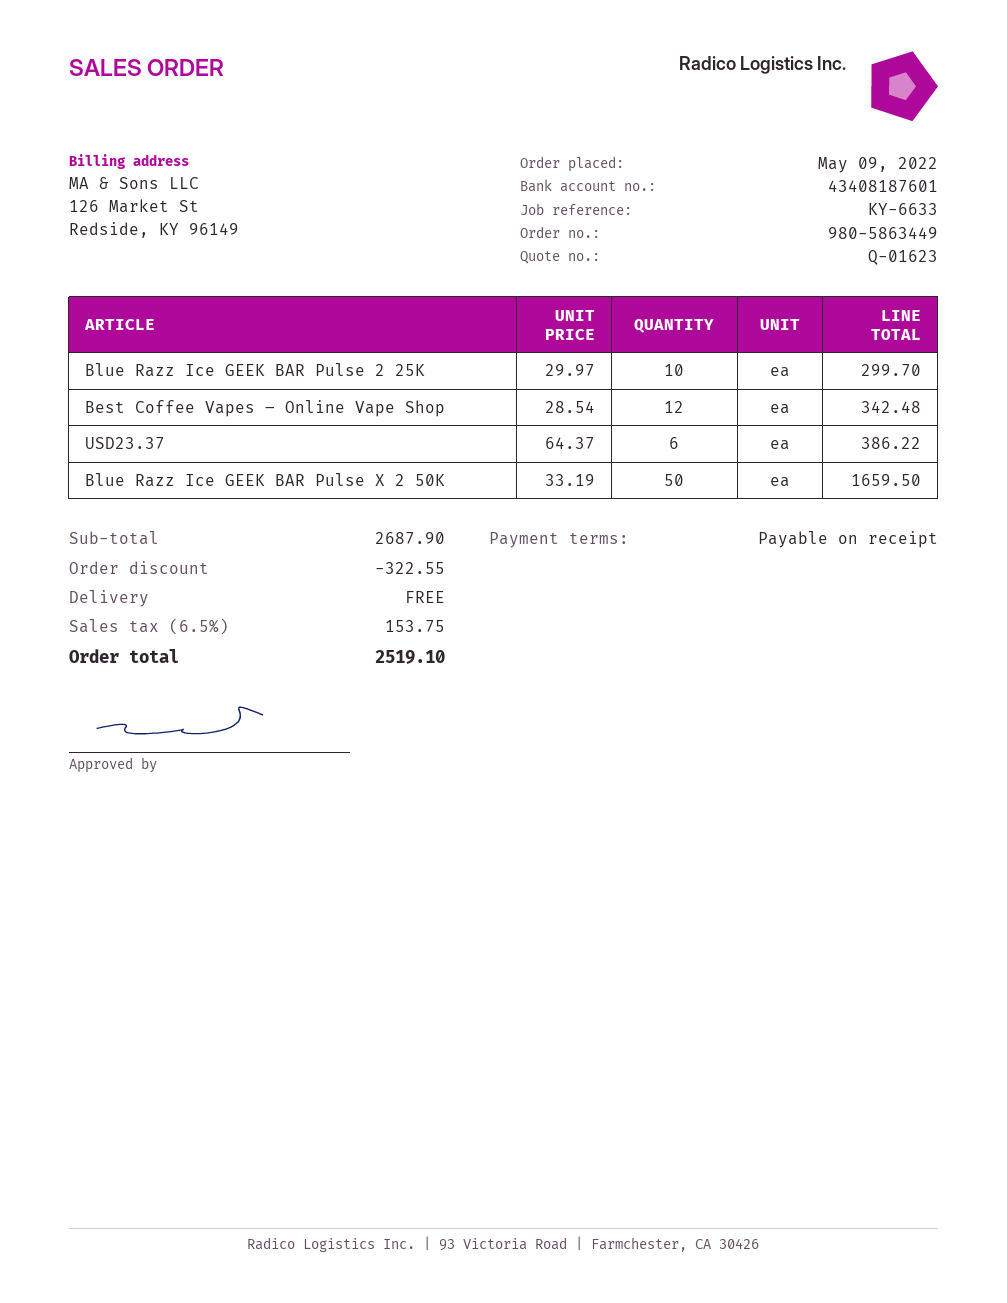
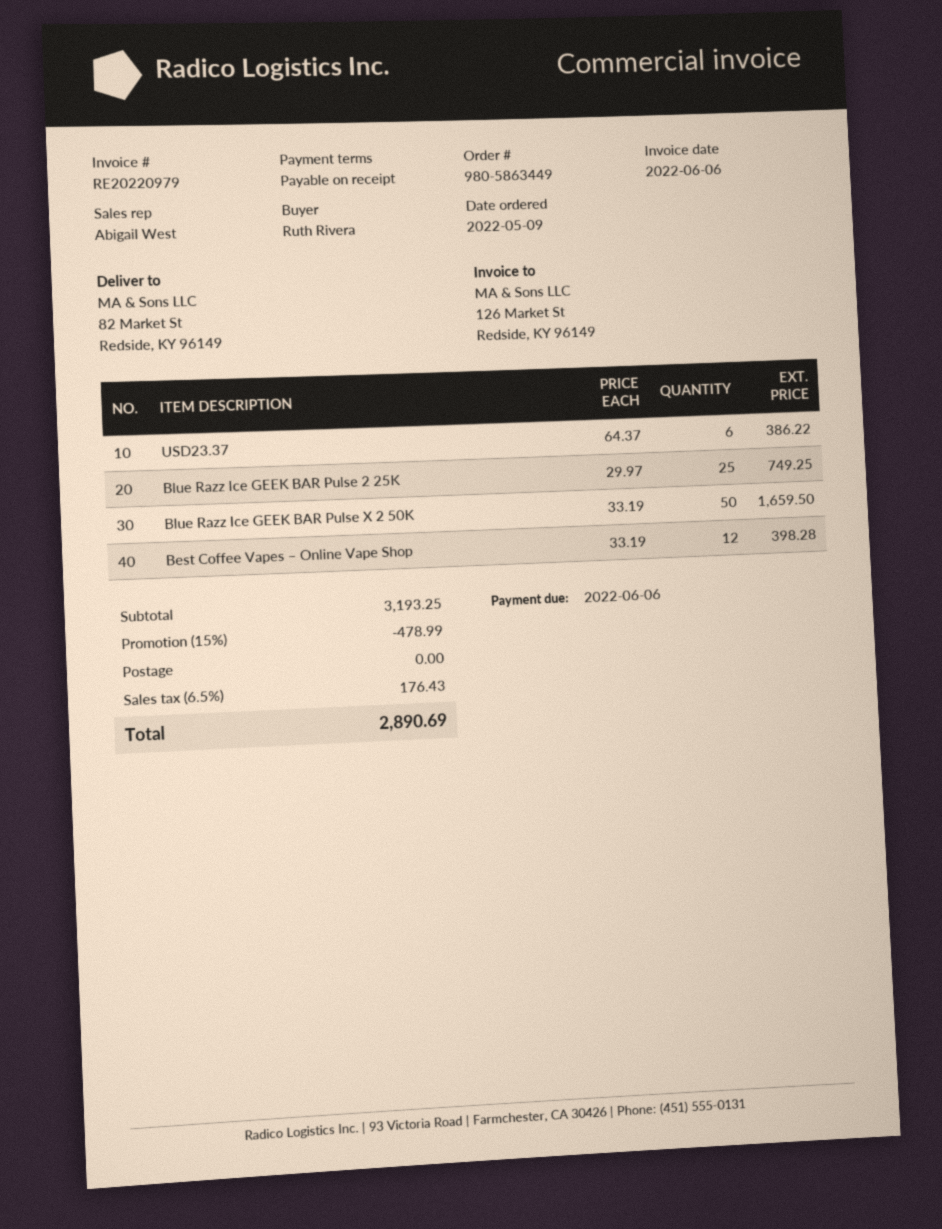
Blue Razz Ice GEEK BAR Pulse 2 25K: 10 x 29.97 = 299.70 -> 25 x 29.97 = 749.25
Best Coffee Vapes – Online Vape Shop: 12 x 28.54 = 342.48 -> 12 x 33.19 = 398.28
subtotal: 2687.90 -> 3193.25
discount: 322.55 -> 478.99
tax: 6.5% = 153.75 -> 6.5% = 176.43
total: 2519.10 -> 2890.69

